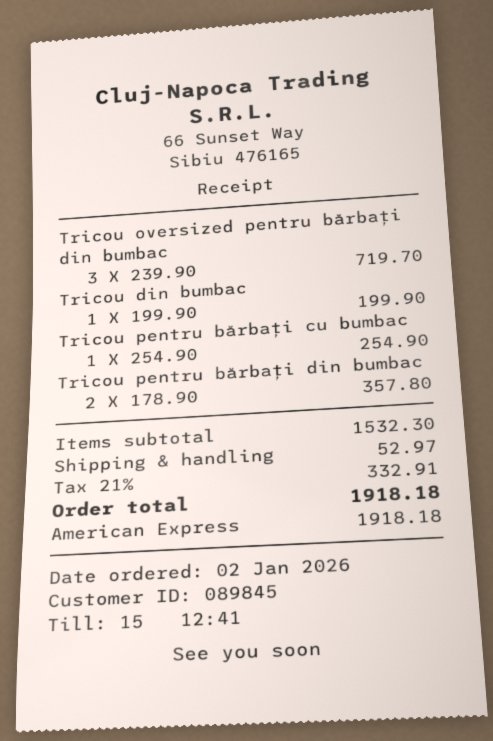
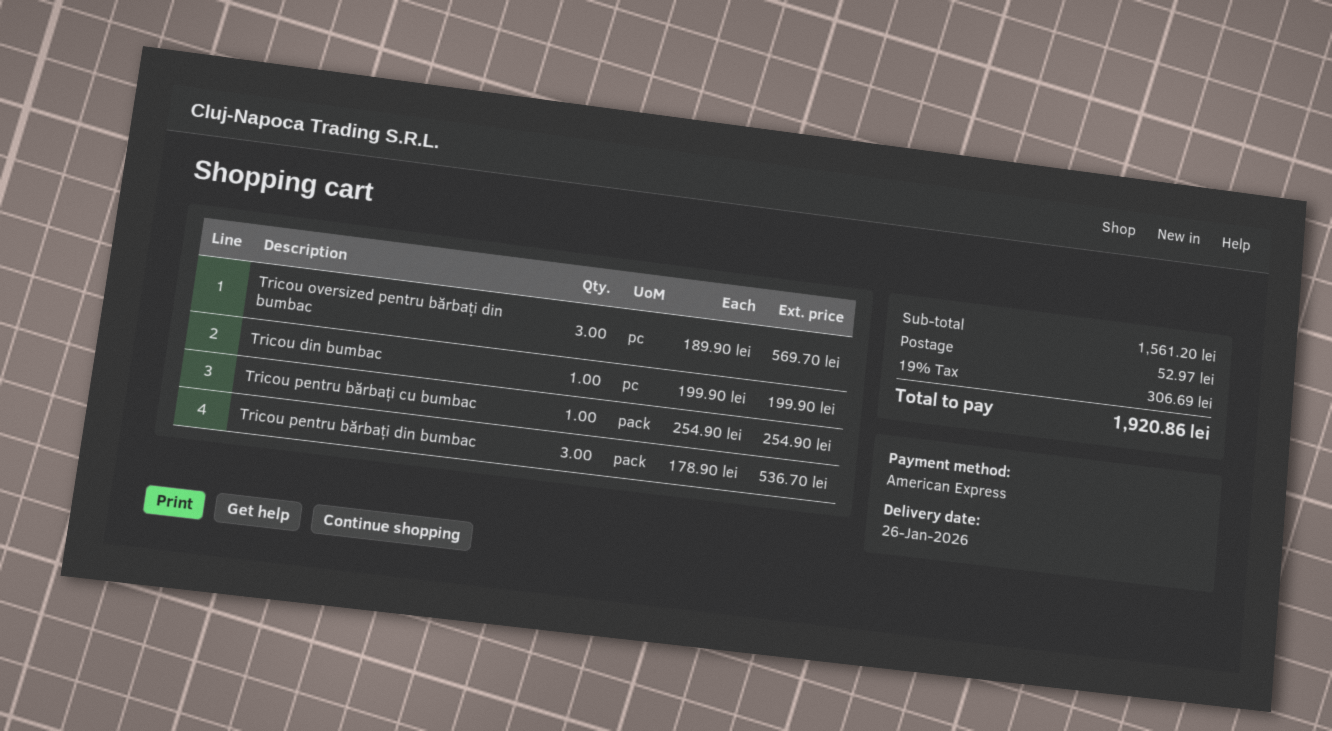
Tricou oversized pentru bărbați din bumbac: 3 x 239.90 = 719.70 -> 3 x 189.90 = 569.70
Tricou pentru bărbați din bumbac: 2 x 178.90 = 357.80 -> 3 x 178.90 = 536.70
subtotal: 1532.30 -> 1561.20
tax: 21% = 332.91 -> 19% = 306.69
total: 1918.18 -> 1920.86

